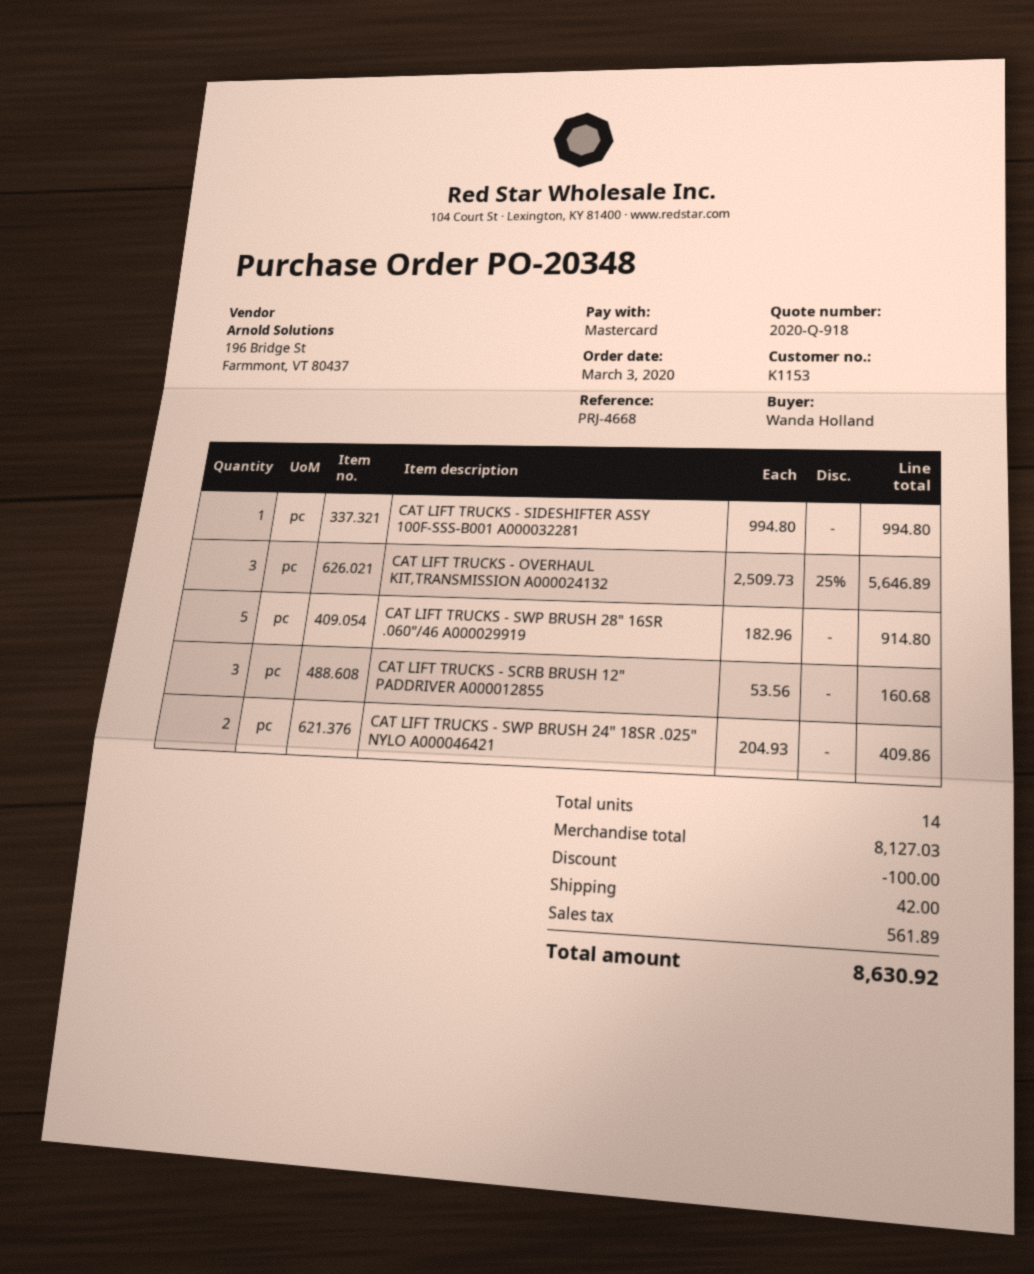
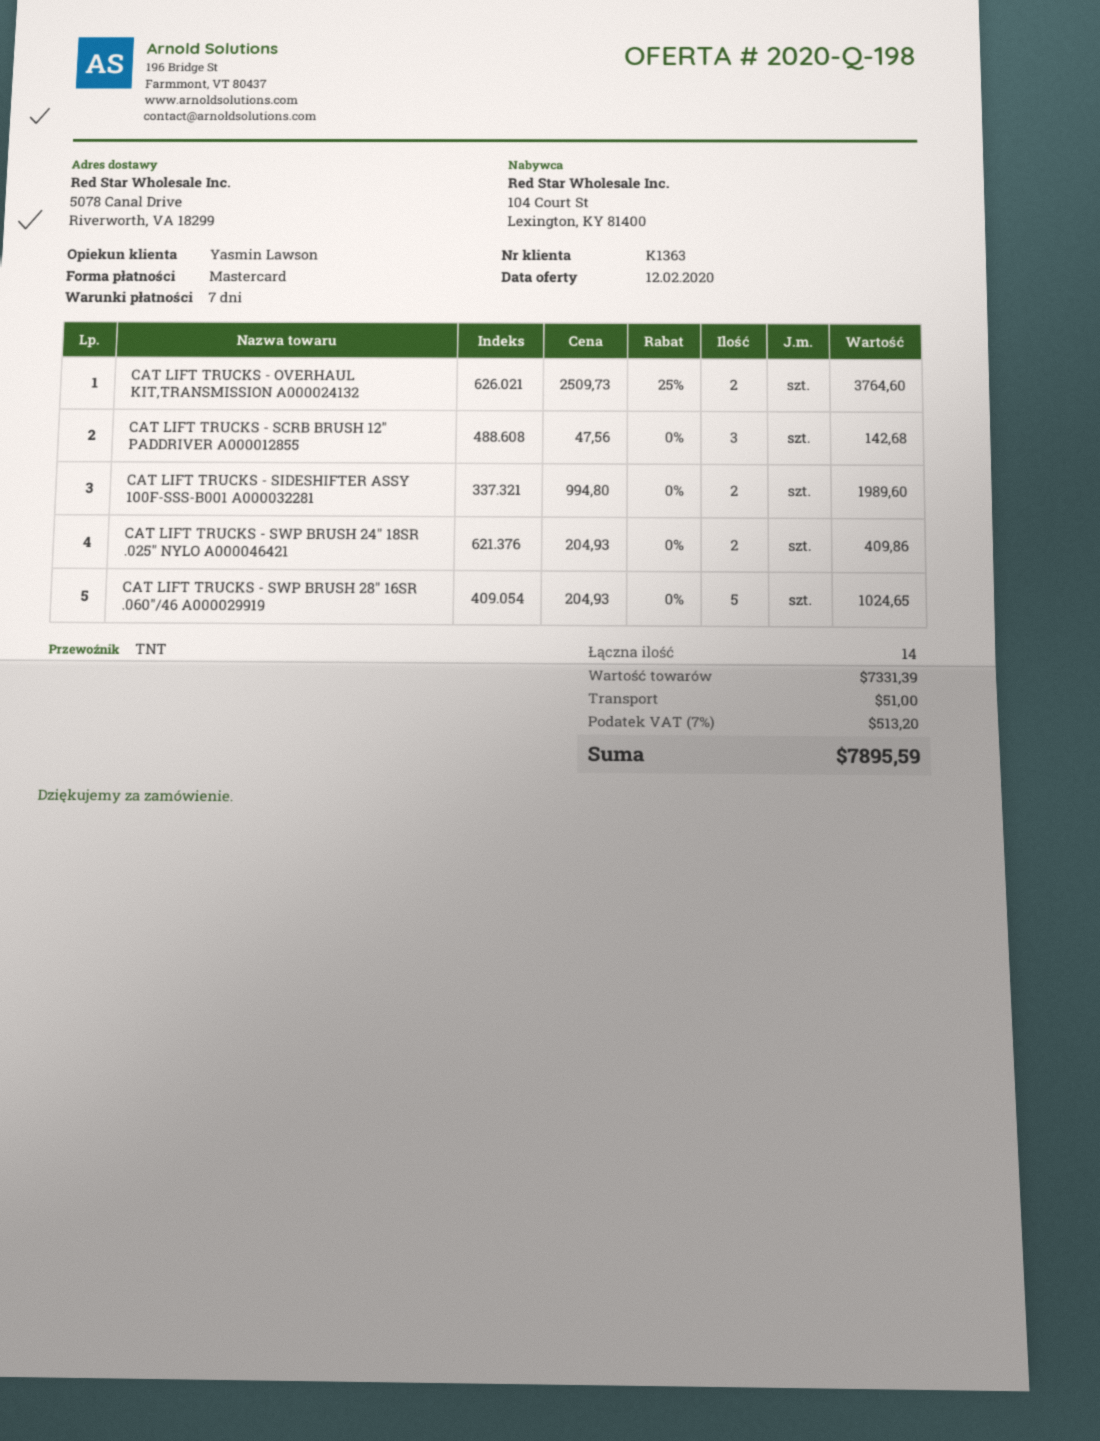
quote number: 2020-Q-918 -> 2020-Q-198
customer number: K1153 -> K1363
CAT LIFT TRUCKS - SIDESHIFTER ASSY 100F-SSS-B001 A000032281: 1 x 994.80 = 994.80 -> 2 x 994.80 = 1989.60
CAT LIFT TRUCKS - OVERHAUL KIT,TRANSMISSION A000024132: 3 x 2509.73 - 25% = 5646.89 -> 2 x 2509.73 - 25% = 3764.60
CAT LIFT TRUCKS - SWP BRUSH 28" 16SR .060"/46 A000029919: 5 x 182.96 = 914.80 -> 5 x 204.93 = 1024.65
CAT LIFT TRUCKS - SCRB BRUSH 12" PADDRIVER A000012855: 3 x 53.56 = 160.68 -> 3 x 47.56 = 142.68
subtotal: 8127.03 -> 7331.39
discount: 100.00 -> none
shipping: 42.00 -> 51.00
tax: 561.89 -> 513.20
total: 8630.92 -> 7895.59

